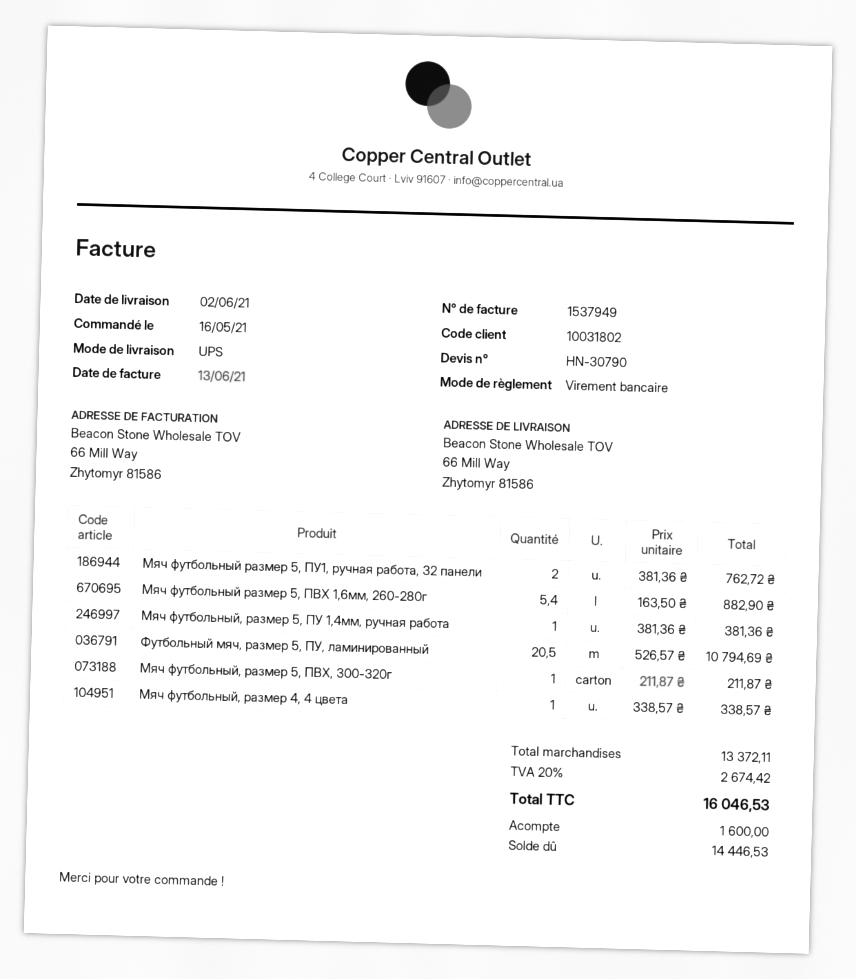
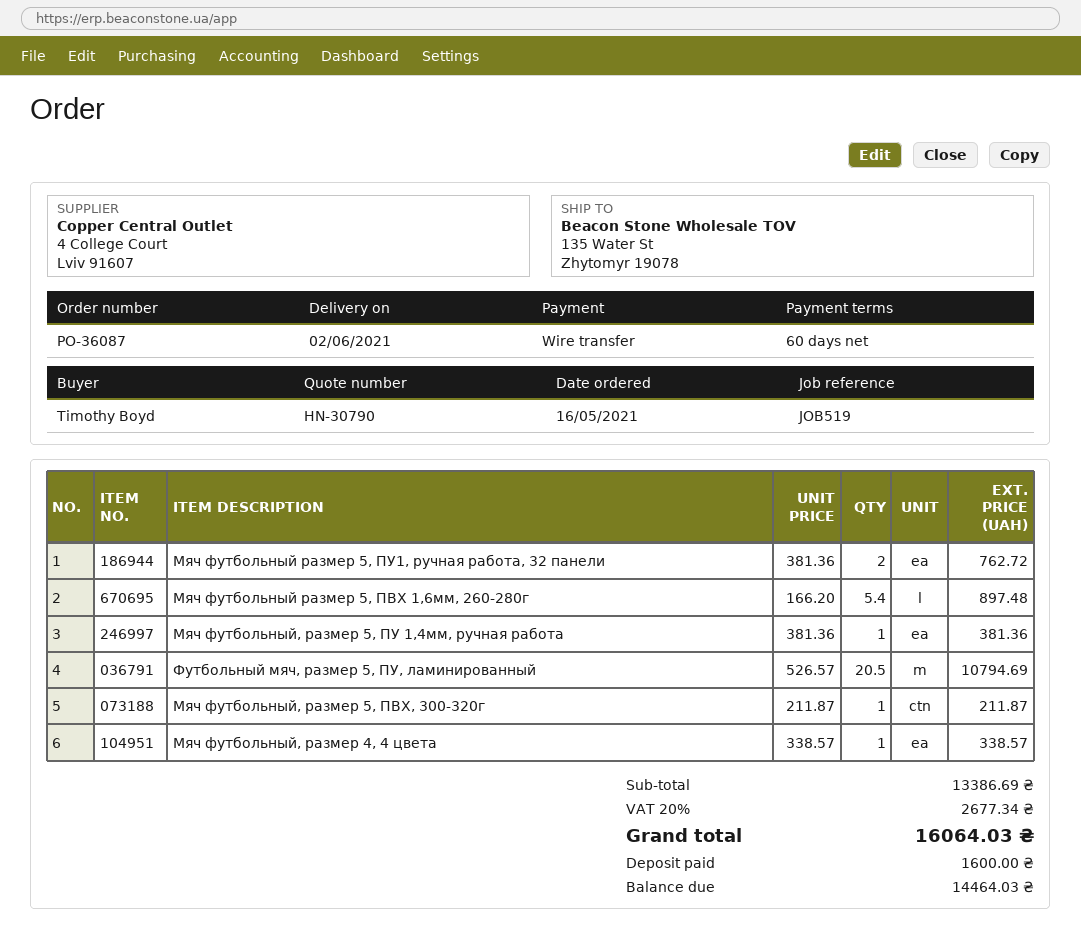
ship to: 66 Mill Way, Zhytomyr 81586 -> 135 Water St, Zhytomyr 19078
Мяч футбольный размер 5, ПВХ 1,6мм, 260-280г: 5.4 x 163.50 = 882.90 -> 5.4 x 166.20 = 897.48
subtotal: 13372.11 -> 13386.69
tax: 20% = 2674.42 -> 20% = 2677.34
total: 16046.53 -> 16064.03
balance: 14446.53 -> 14464.03

